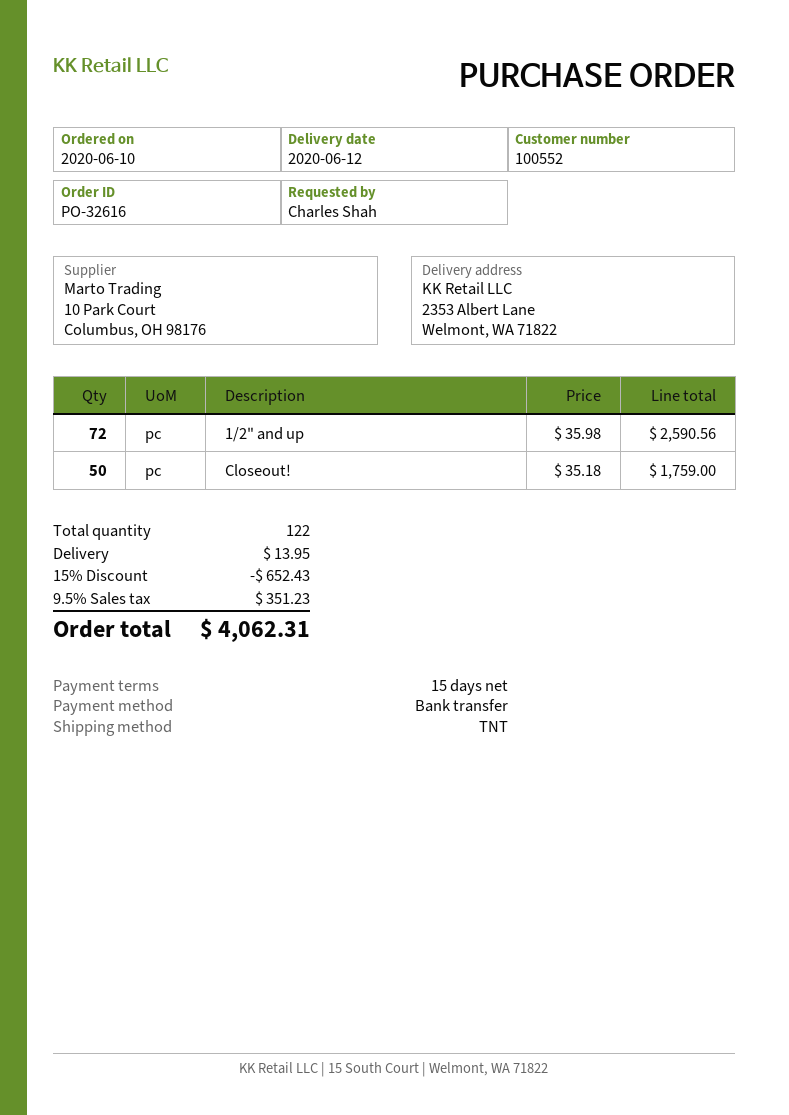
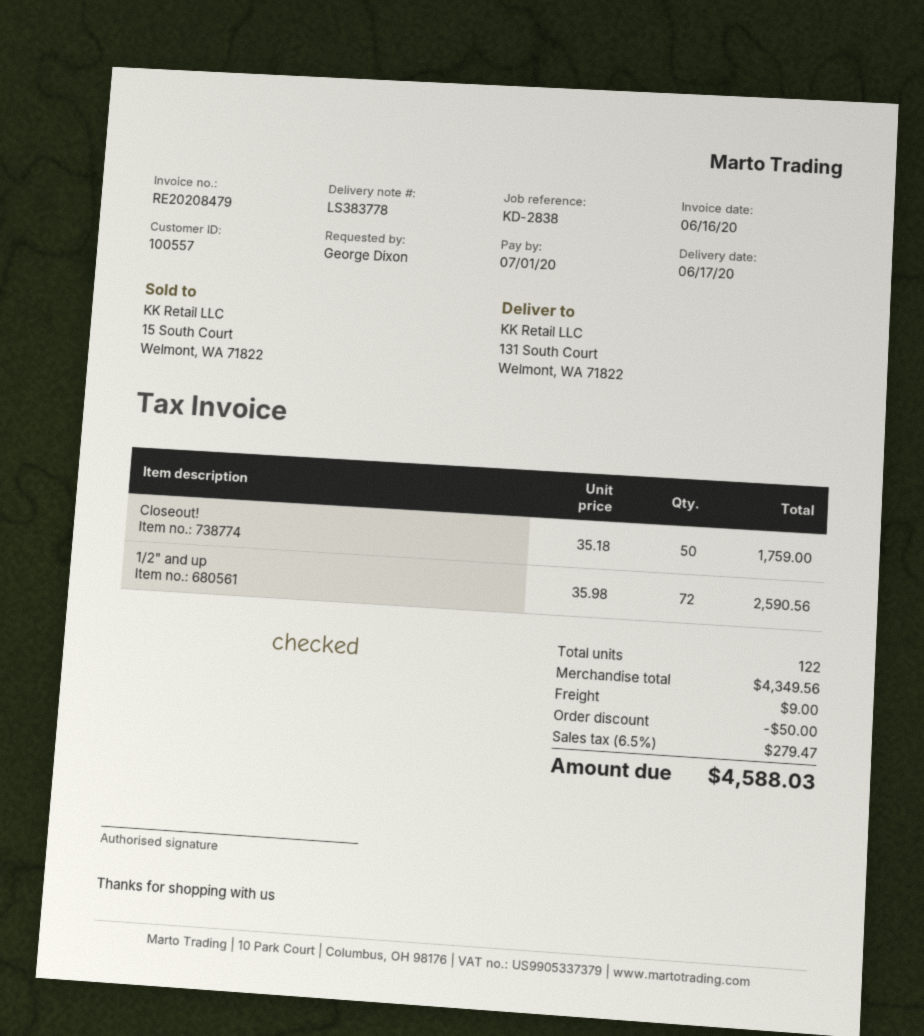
delivery date: 2020-06-12 -> 2020-06-17
customer number: 100552 -> 100557
ordered by: Charles Shah -> George Dixon
ship to: 2353 Albert Lane, Welmont, WA 71822 -> 131 South Court, Welmont, WA 71822
discount: 652.43 -> 50.00
shipping: 13.95 -> 9.00
tax: 9.5% = 351.23 -> 6.5% = 279.47
total: 4062.31 -> 4588.03

